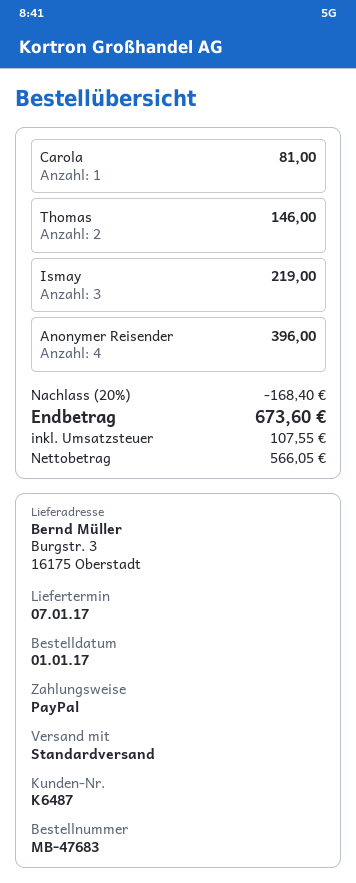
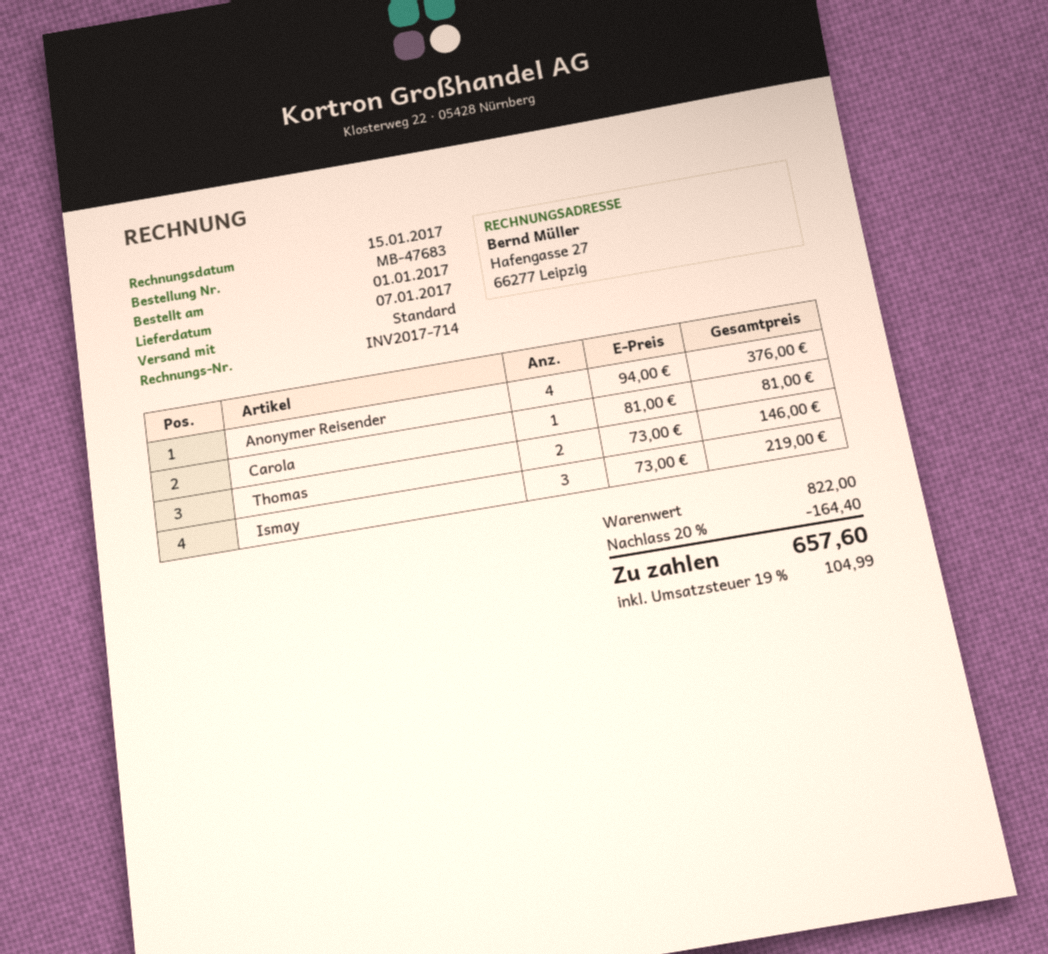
Anonymer Reisender: 4 for 396.00 -> 4 for 376.00
discount: 20% = 168.40 -> 20% = 164.40
tax: 107.55 -> 104.99
total: 673.60 -> 657.60

